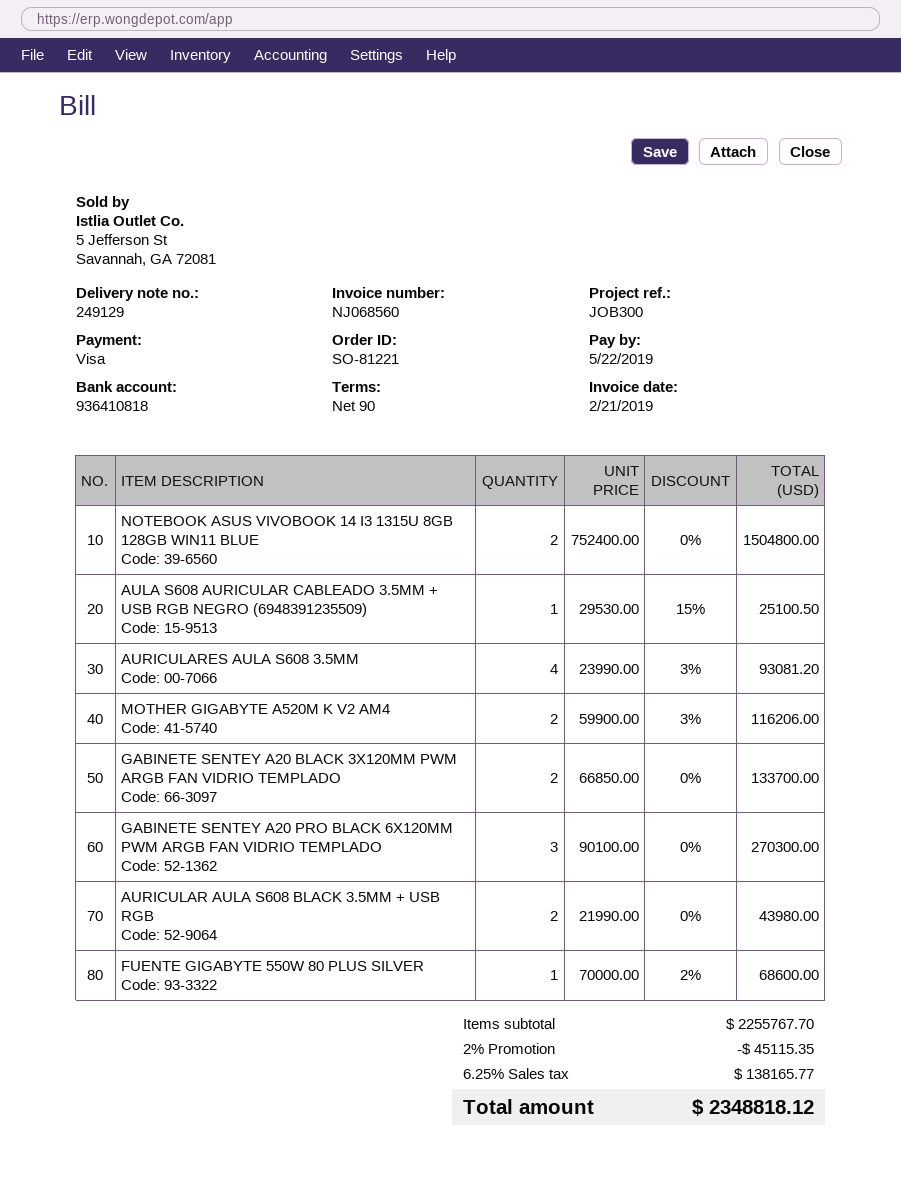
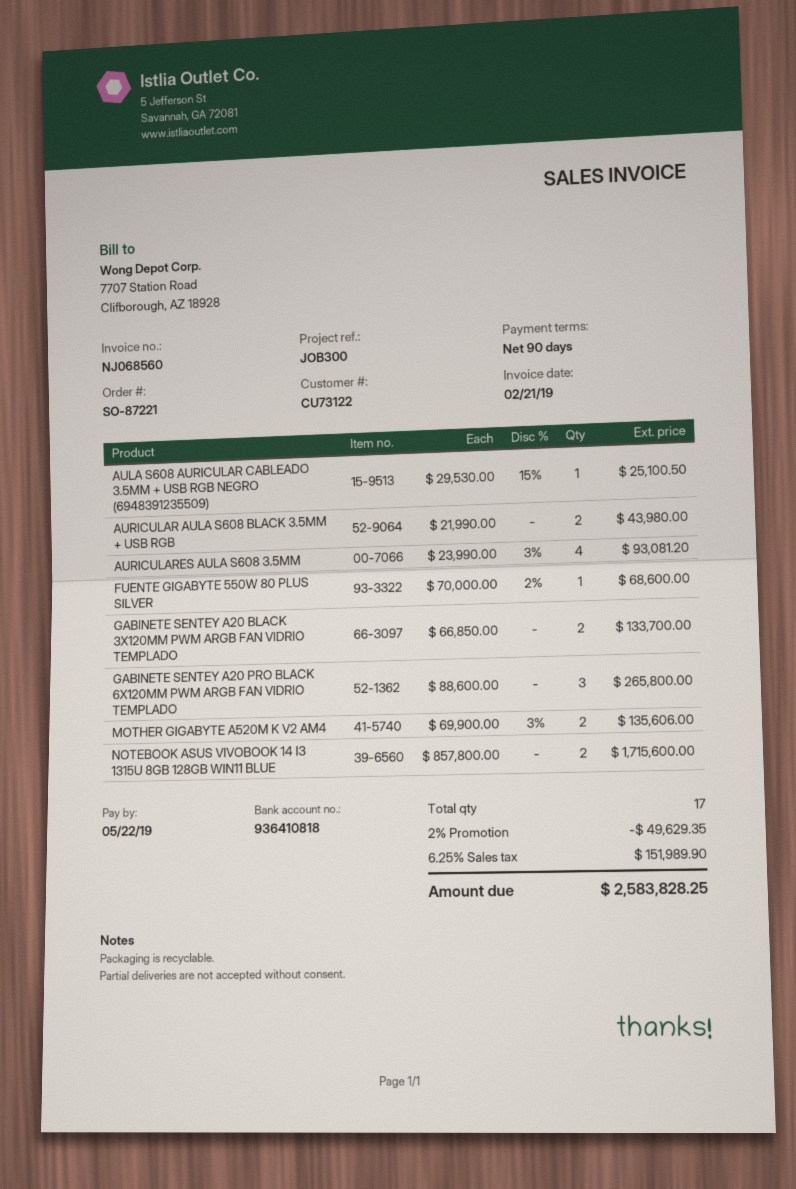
order number: SO-81221 -> SO-87221
NOTEBOOK ASUS VIVOBOOK 14 I3 1315U 8GB 128GB WIN11 BLUE: 2 x 752400.00 = 1504800.00 -> 2 x 857800.00 = 1715600.00
MOTHER GIGABYTE A520M K V2 AM4: 2 x 59900.00 - 3% = 116206.00 -> 2 x 69900.00 - 3% = 135606.00
GABINETE SENTEY A20 PRO BLACK 6X120MM PWM ARGB FAN VIDRIO TEMPLADO: 3 x 90100.00 = 270300.00 -> 3 x 88600.00 = 265800.00
discount: 2% = 45115.35 -> 2% = 49629.35
tax: 6.25% = 138165.77 -> 6.25% = 151989.90
total: 2348818.12 -> 2583828.25

